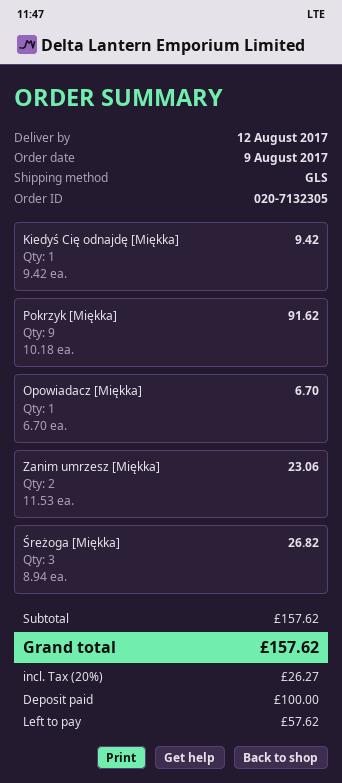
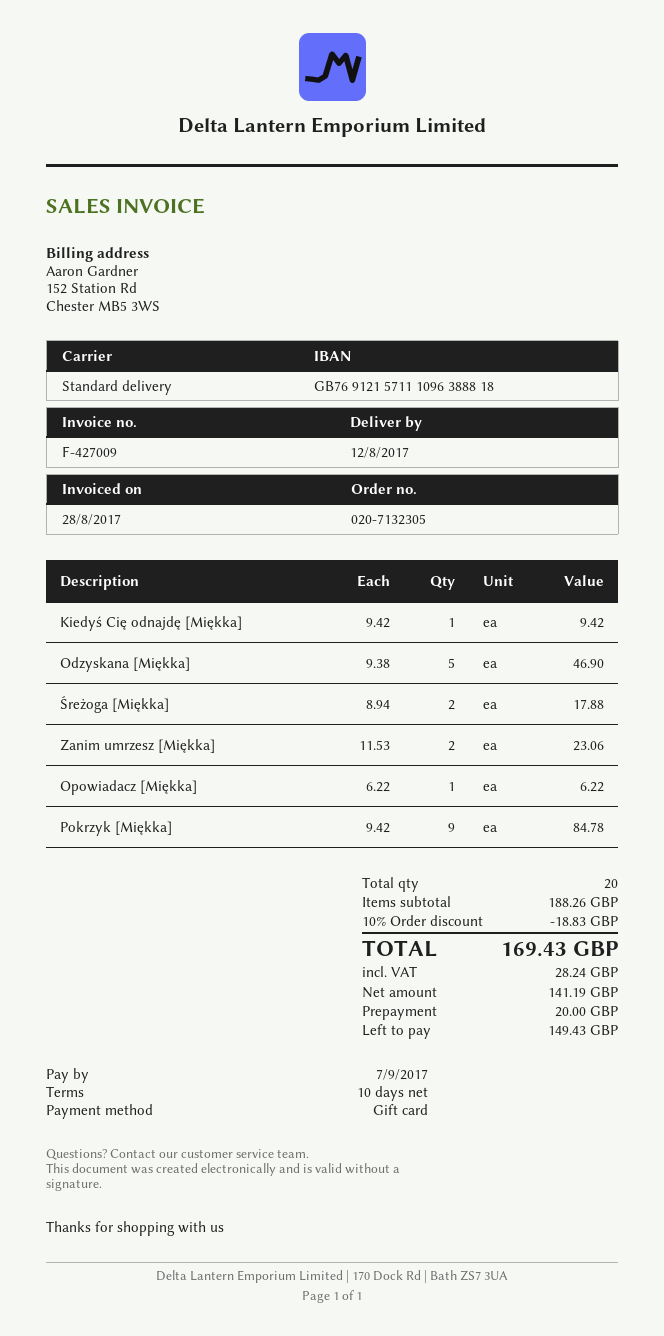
shipping method: GLS -> standard
Pokrzyk [Miękka]: 9 x 10.18 = 91.62 -> 9 x 9.42 = 84.78
Opowiadacz [Miękka]: 1 x 6.70 = 6.70 -> 1 x 6.22 = 6.22
Śreżoga [Miękka]: 3 x 8.94 = 26.82 -> 2 x 8.94 = 17.88
Odzyskana [Miękka]: none -> 5 x 9.38 = 46.90
subtotal: 157.62 -> 188.26
discount: none -> 10% = 18.83
tax: 26.27 -> 28.24
total: 157.62 -> 169.43
deposit: 100.00 -> 20.00
balance: 57.62 -> 149.43

